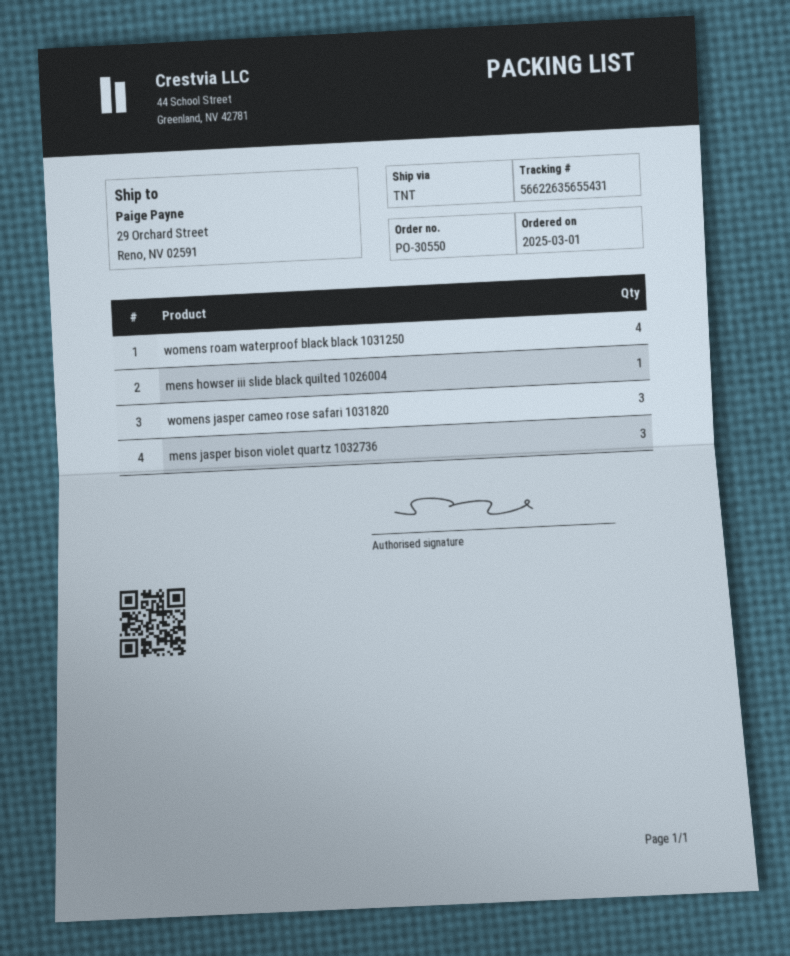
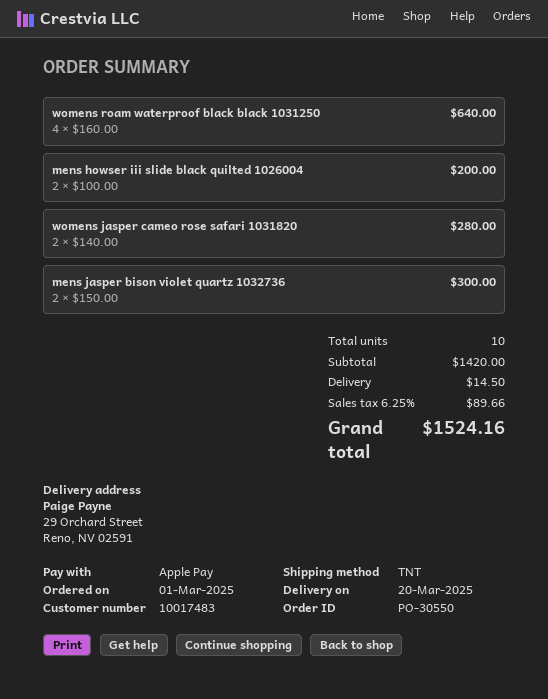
mens howser iii slide black quilted 1026004: 1 -> 2
womens jasper cameo rose safari 1031820: 3 -> 2
mens jasper bison violet quartz 1032736: 3 -> 2

